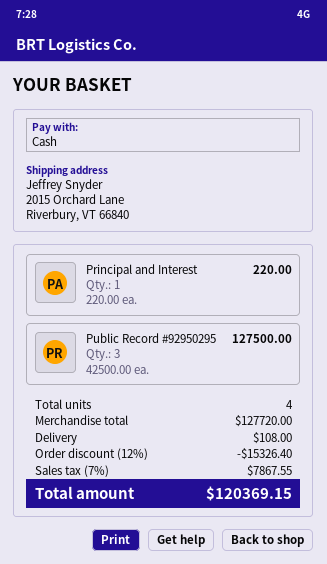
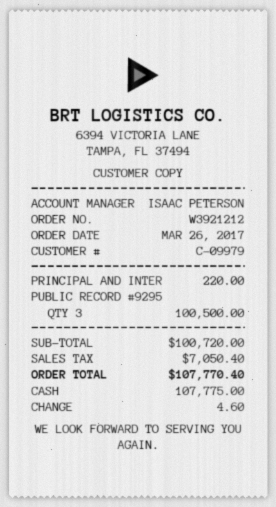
Public Record #92950295: 3 for 127500.00 -> 3 for 100500.00
subtotal: 127720.00 -> 100720.00
discount: 12% = 15326.40 -> none
shipping: 108.00 -> none
tax: 7867.55 -> 7050.40
total: 120369.15 -> 107770.40

